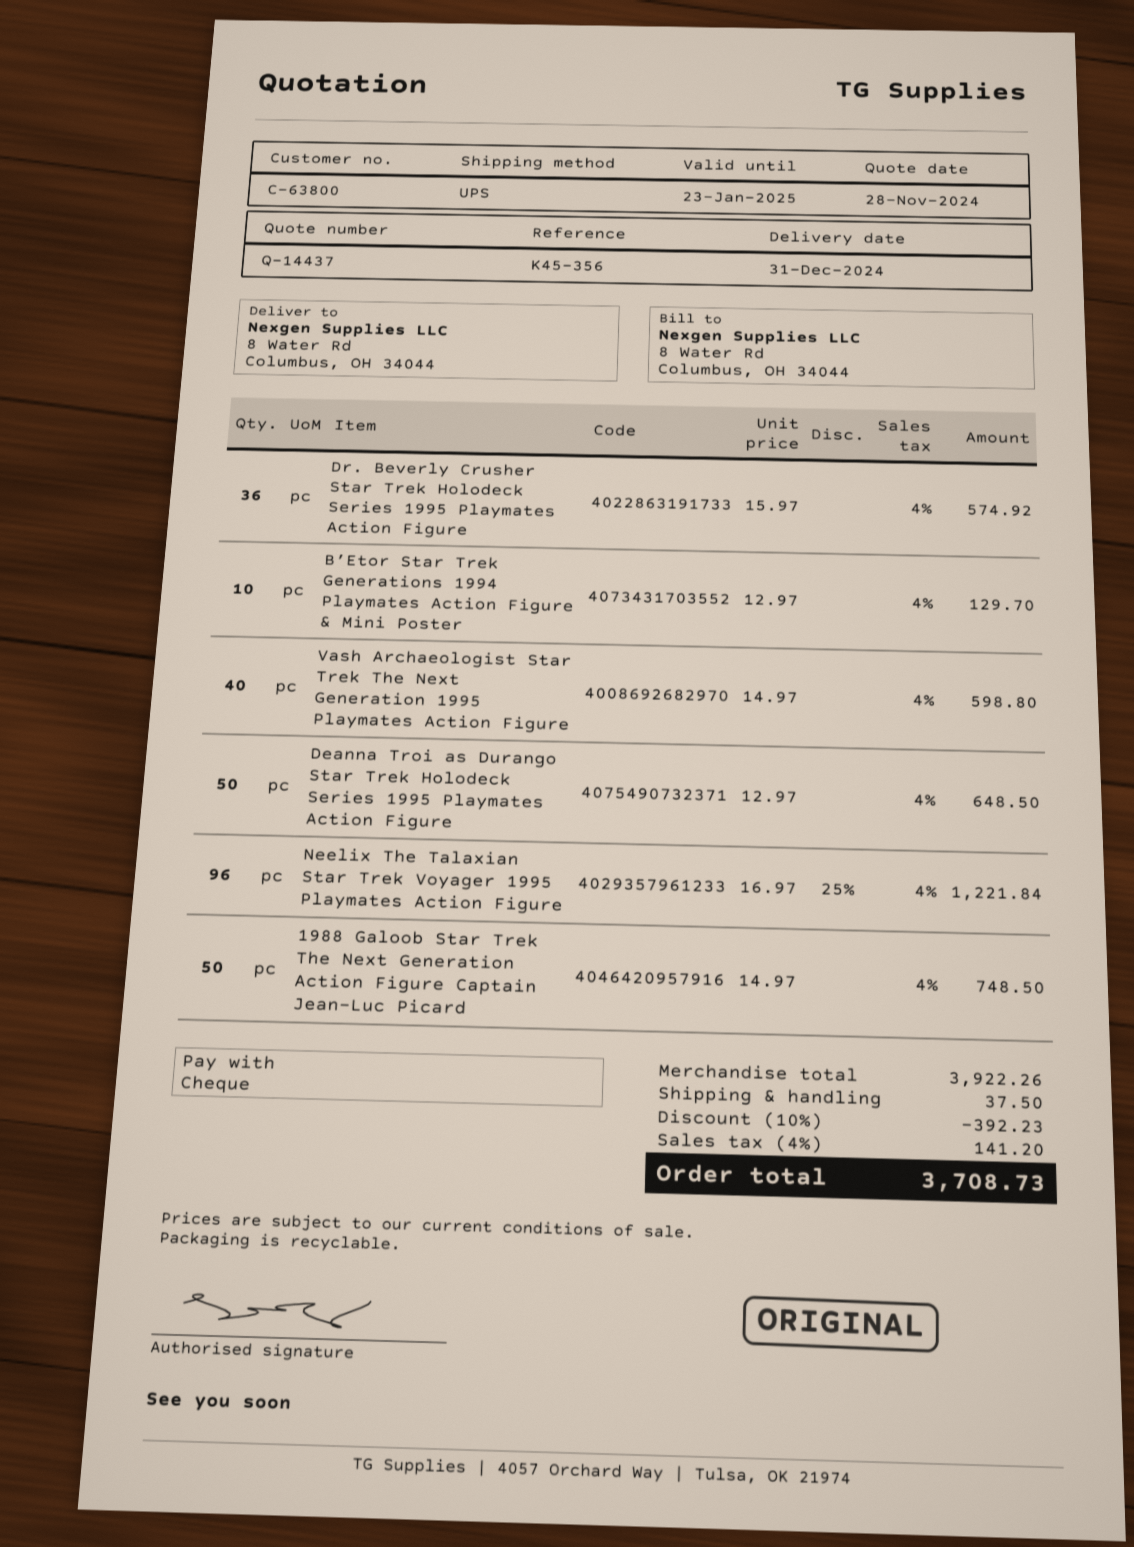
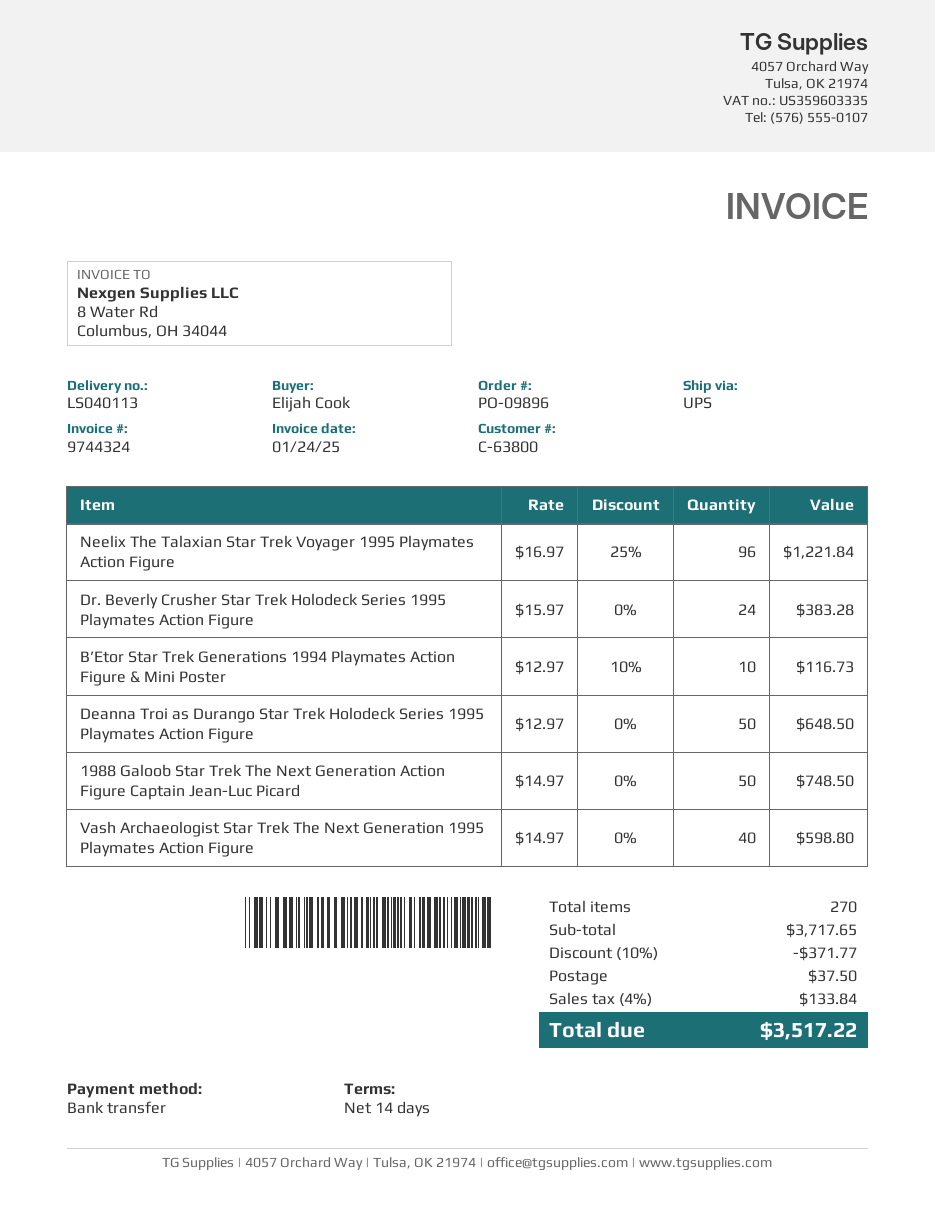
payment method: cheque -> bank transfer
Dr. Beverly Crusher Star Trek Holodeck Series 1995 Playmates Action Figure: 36 x 15.97 = 574.92 -> 24 x 15.97 = 383.28
B’Etor Star Trek Generations 1994 Playmates Action Figure & Mini Poster: 10 x 12.97 = 129.70 -> 10 x 12.97 - 10% = 116.73
subtotal: 3922.26 -> 3717.65
discount: 10% = 392.23 -> 10% = 371.77
tax: 4% = 141.20 -> 4% = 133.84
total: 3708.73 -> 3517.22

